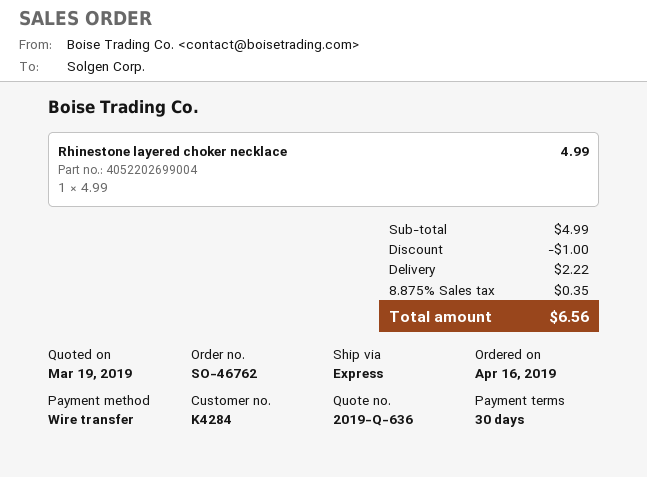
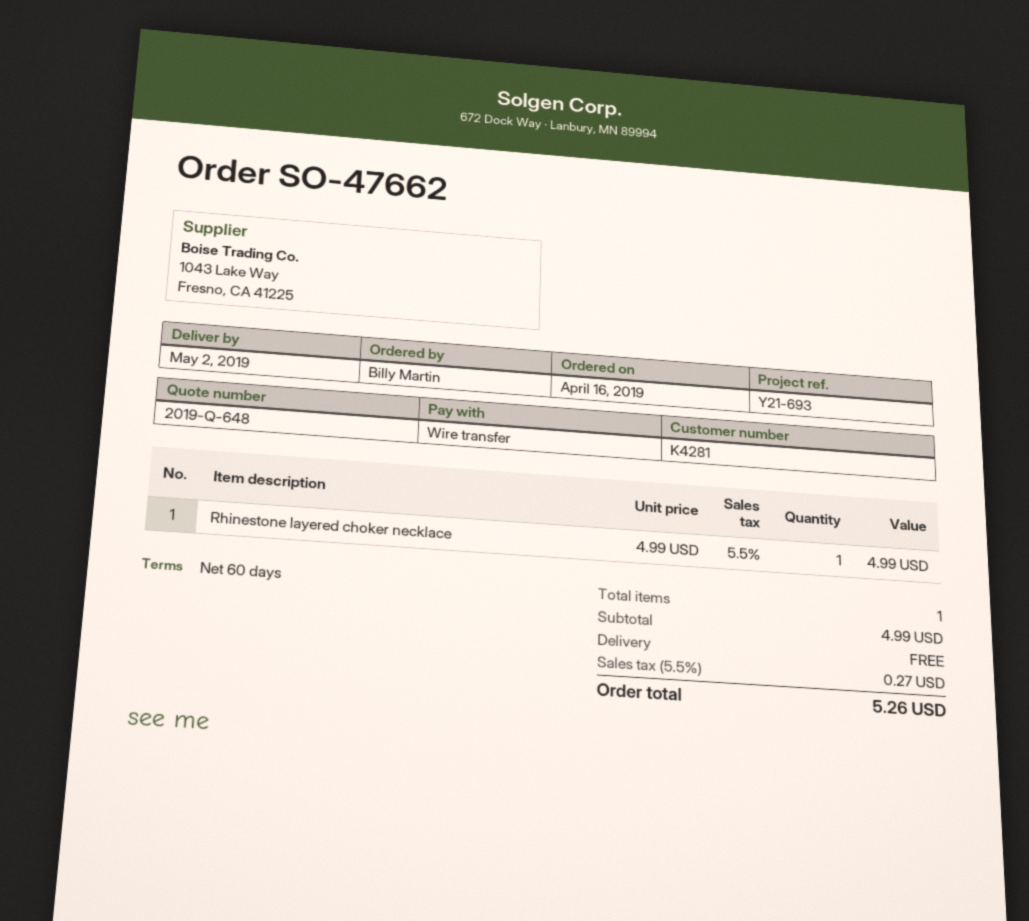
quote number: 2019-Q-636 -> 2019-Q-648
order number: SO-46762 -> SO-47662
payment terms: 30 days -> 60 days
customer number: K4284 -> K4281
discount: 1.00 -> none
shipping: 2.22 -> 0.00
tax: 8.875% = 0.35 -> 5.5% = 0.27
total: 6.56 -> 5.26

